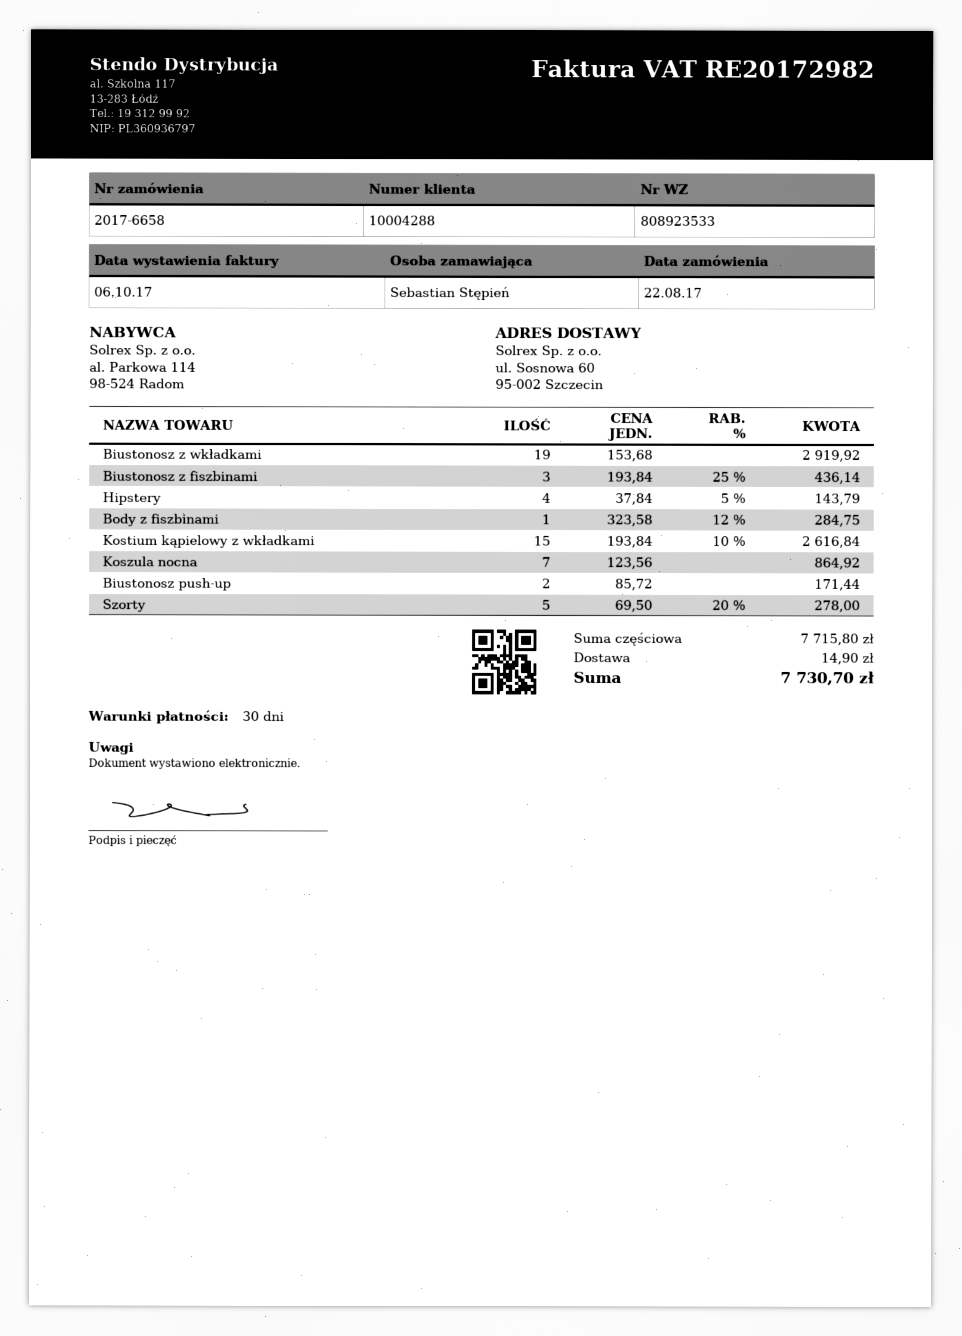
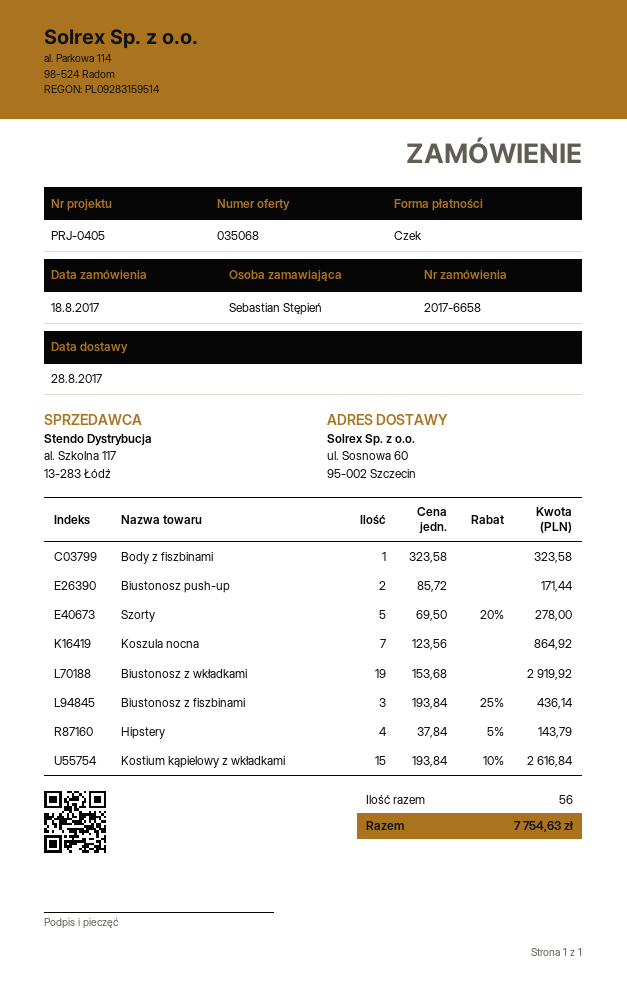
order date: 2017-08-22 -> 2017-08-18
Body z fiszbinami: 1 x 323.58 - 12% = 284.75 -> 1 x 323.58 = 323.58
shipping: 14.90 -> none
total: 7730.70 -> 7754.63

